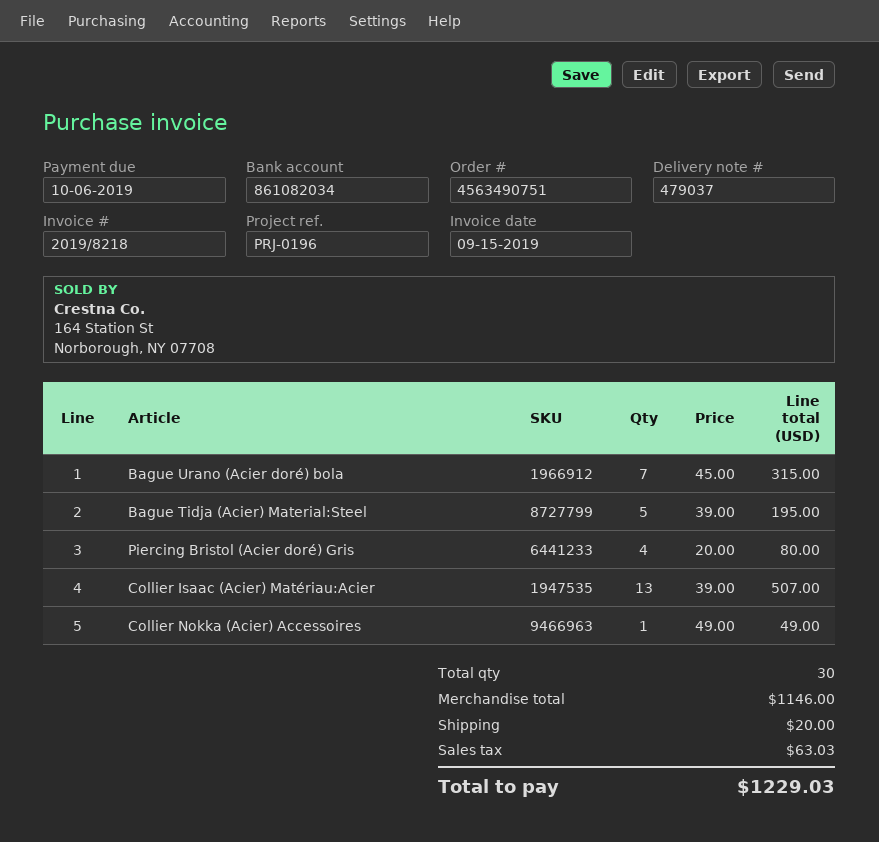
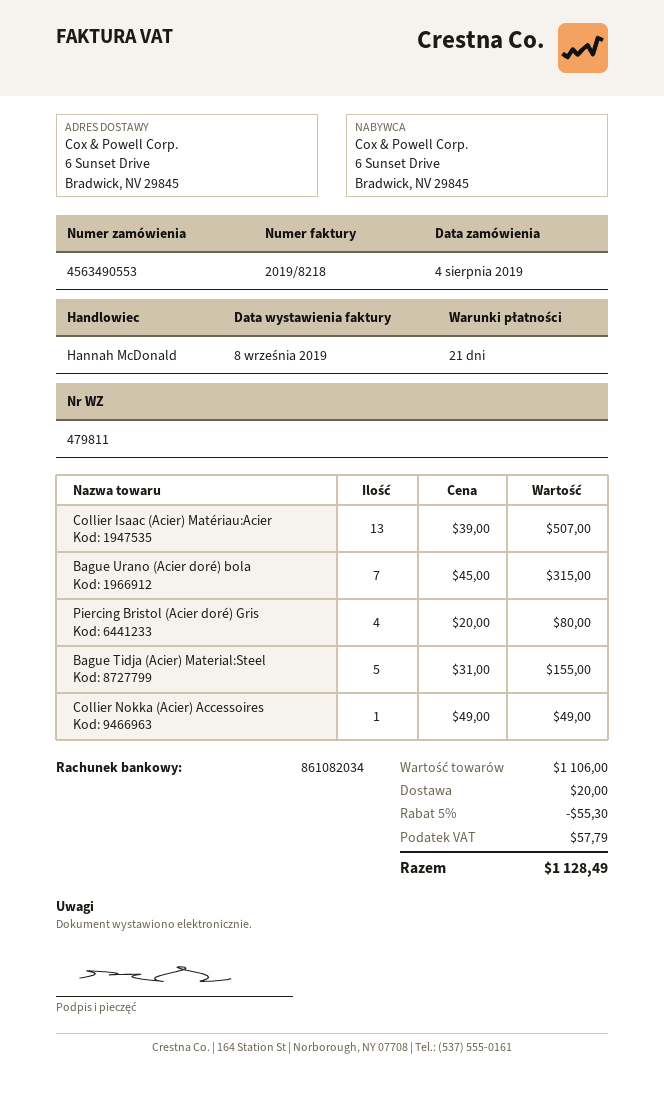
order number: 4563490751 -> 4563490553
delivery note number: 479037 -> 479811
invoice date: 2019-09-15 -> 2019-09-08
Bague Tidja (Acier) Material:Steel: 5 x 39.00 = 195.00 -> 5 x 31.00 = 155.00
subtotal: 1146.00 -> 1106.00
discount: none -> 5% = 55.30
tax: 63.03 -> 57.79
total: 1229.03 -> 1128.49

